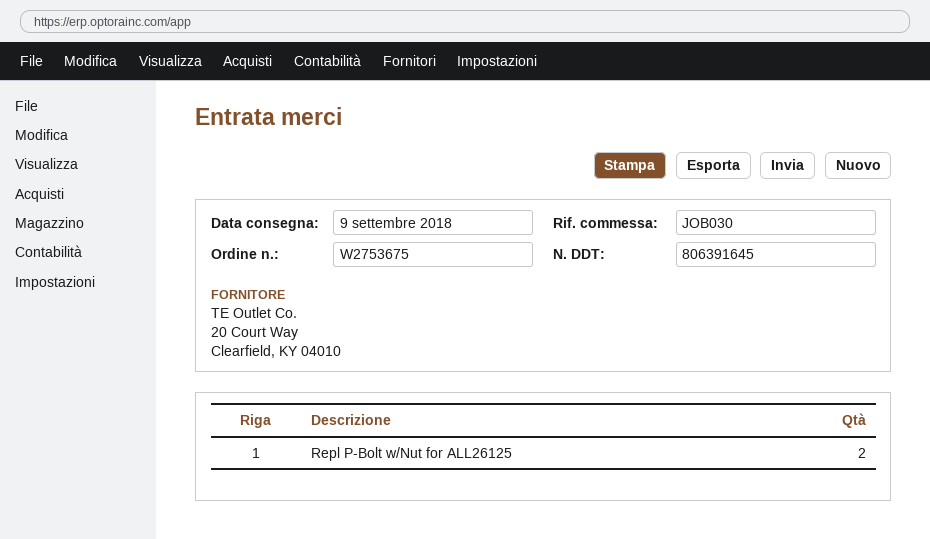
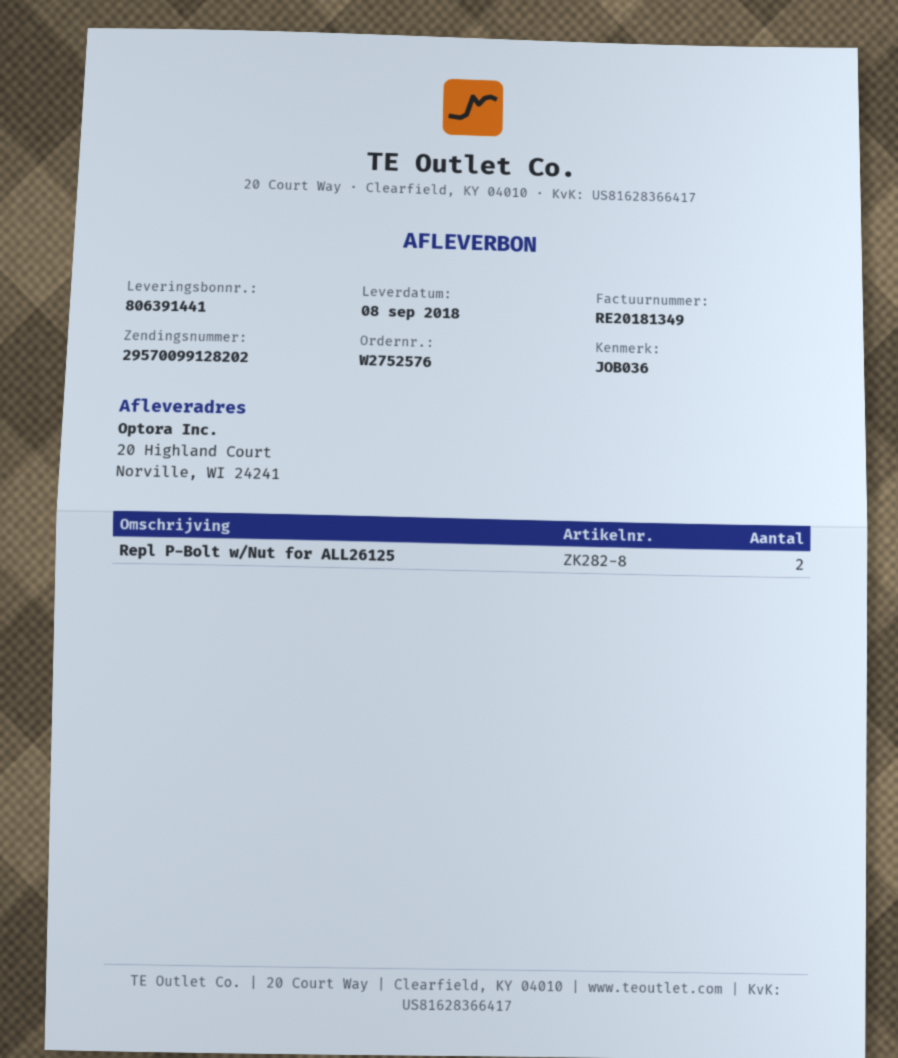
order number: W2753675 -> W2752576
delivery note number: 806391645 -> 806391441
delivery date: 2018-09-09 -> 2018-09-08
reference: JOB030 -> JOB036

